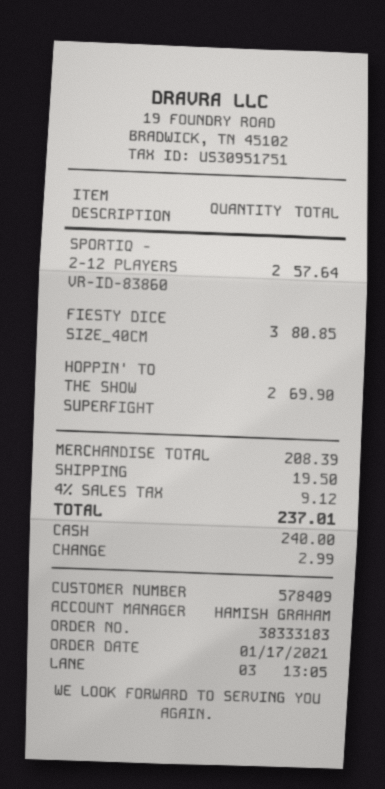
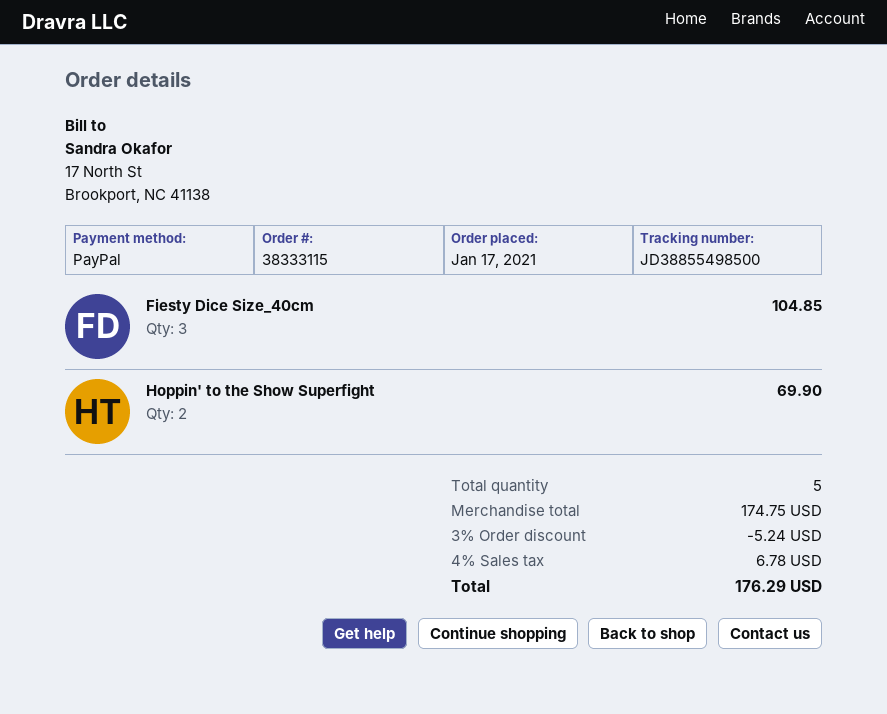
order number: 38333183 -> 38333115
payment method: cash -> PayPal
SPORTIQ - 2-12 PLAYERS VR-ID-83860: 2 for 57.64 -> none
FIESTY DICE SIZE_40CM: 3 for 80.85 -> 3 for 104.85
subtotal: 208.39 -> 174.75
discount: none -> 3% = 5.24
shipping: 19.50 -> none
tax: 4% = 9.12 -> 4% = 6.78
total: 237.01 -> 176.29

